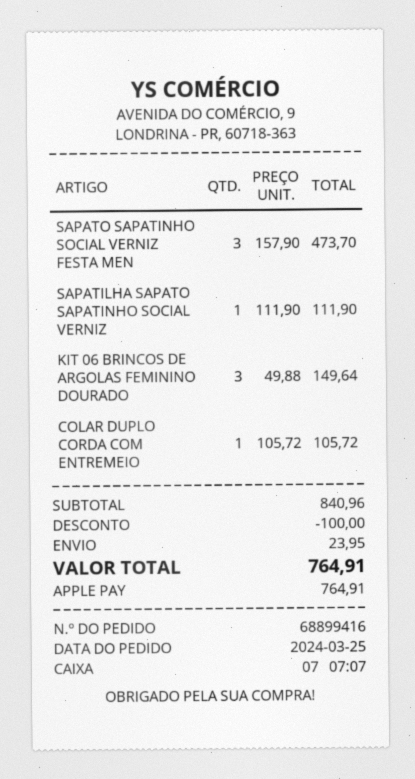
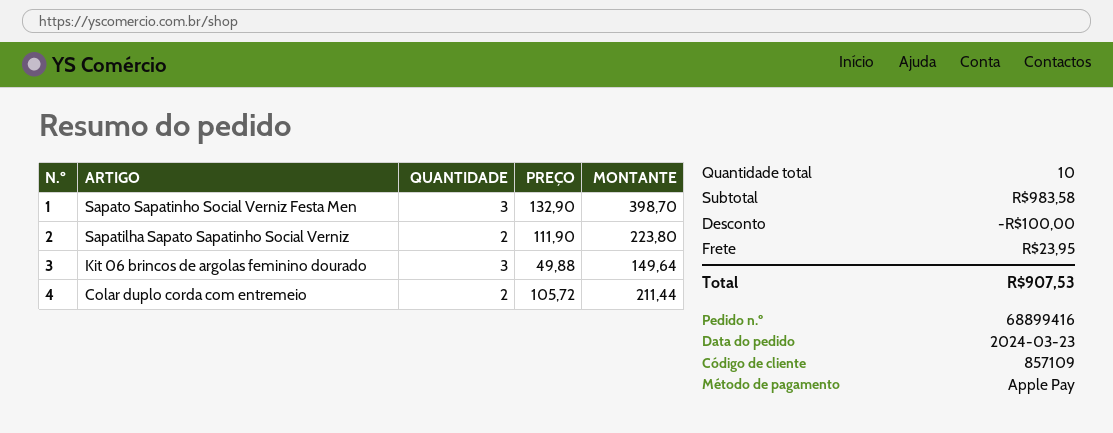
order date: 2024-03-25 -> 2024-03-23
SAPATO SAPATINHO SOCIAL VERNIZ FESTA MEN: 3 x 157.90 = 473.70 -> 3 x 132.90 = 398.70
SAPATILHA SAPATO SAPATINHO SOCIAL VERNIZ: 1 x 111.90 = 111.90 -> 2 x 111.90 = 223.80
COLAR DUPLO CORDA COM ENTREMEIO: 1 x 105.72 = 105.72 -> 2 x 105.72 = 211.44
subtotal: 840.96 -> 983.58
total: 764.91 -> 907.53

